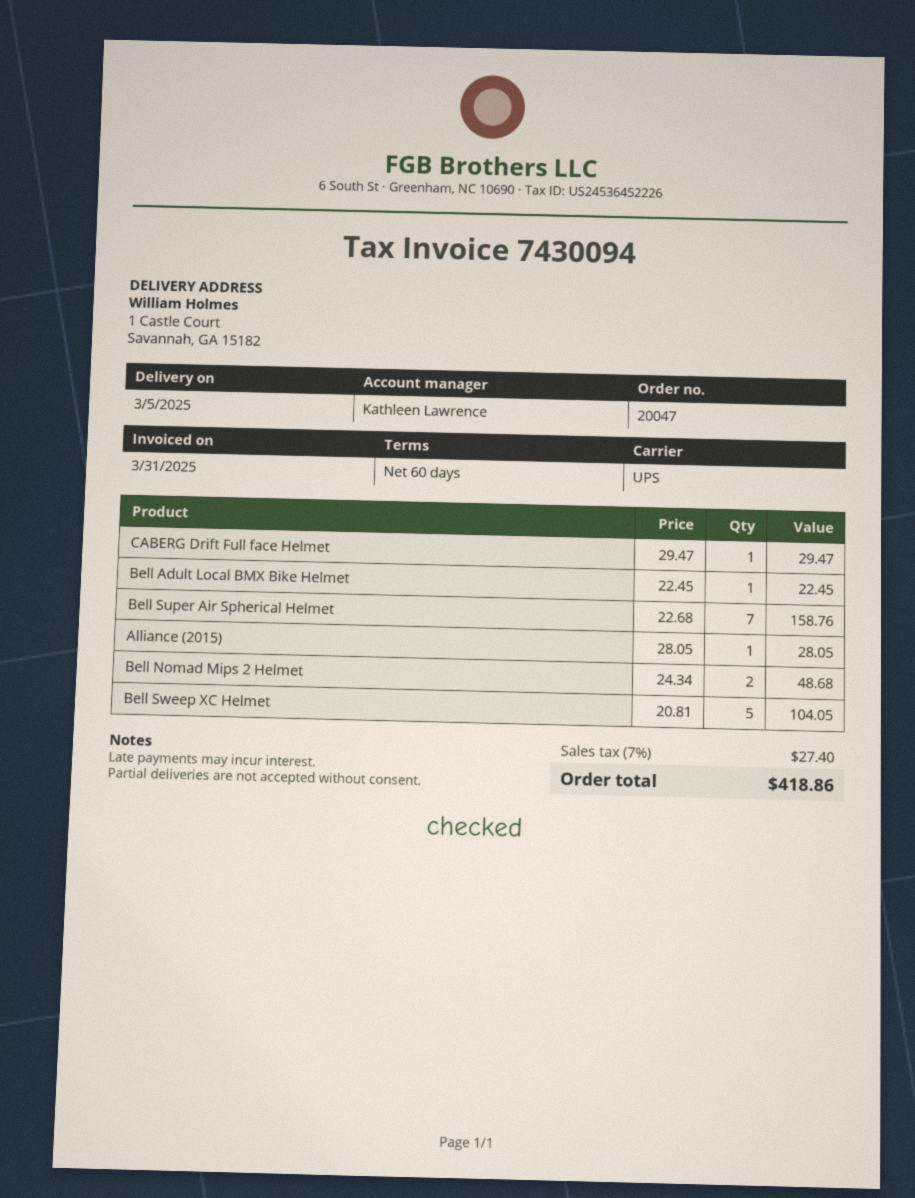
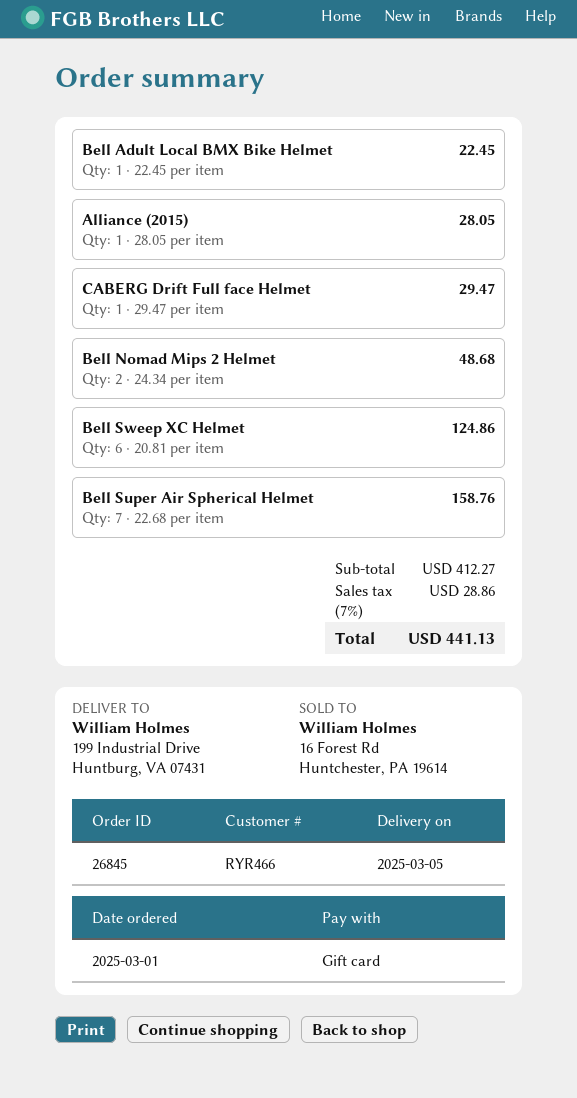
order number: 20047 -> 26845
ship to: 1 Castle Court, Savannah, GA 15182 -> 199 Industrial Drive, Huntburg, VA 07431
Bell Sweep XC Helmet: 5 x 20.81 = 104.05 -> 6 x 20.81 = 124.86
tax: 7% = 27.40 -> 7% = 28.86
total: 418.86 -> 441.13

